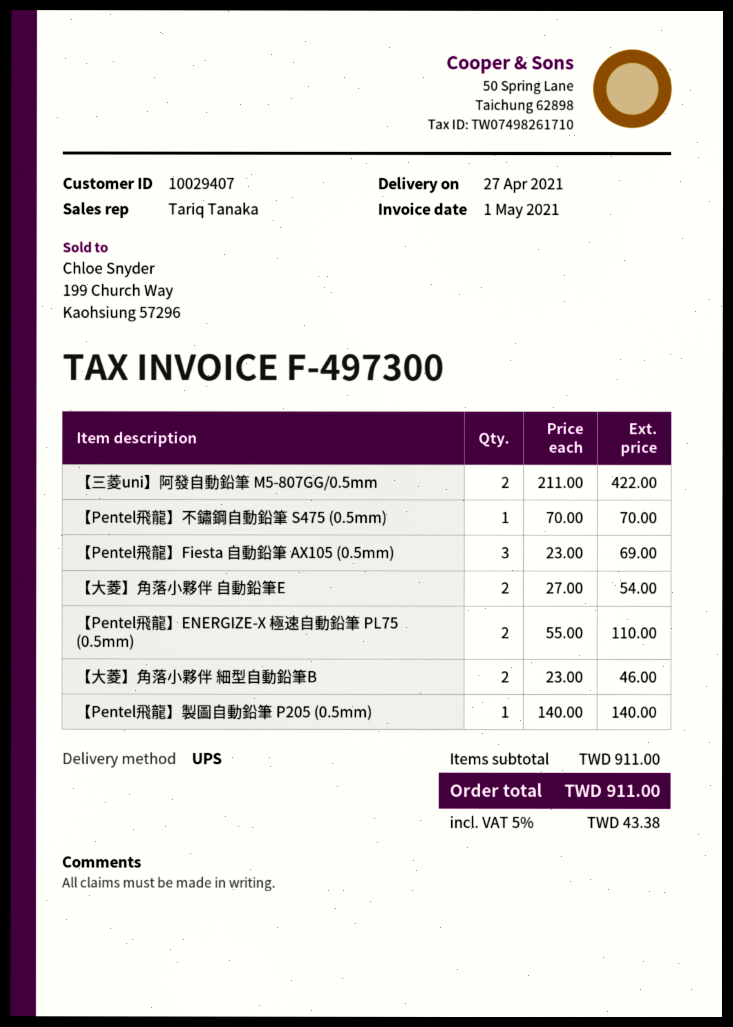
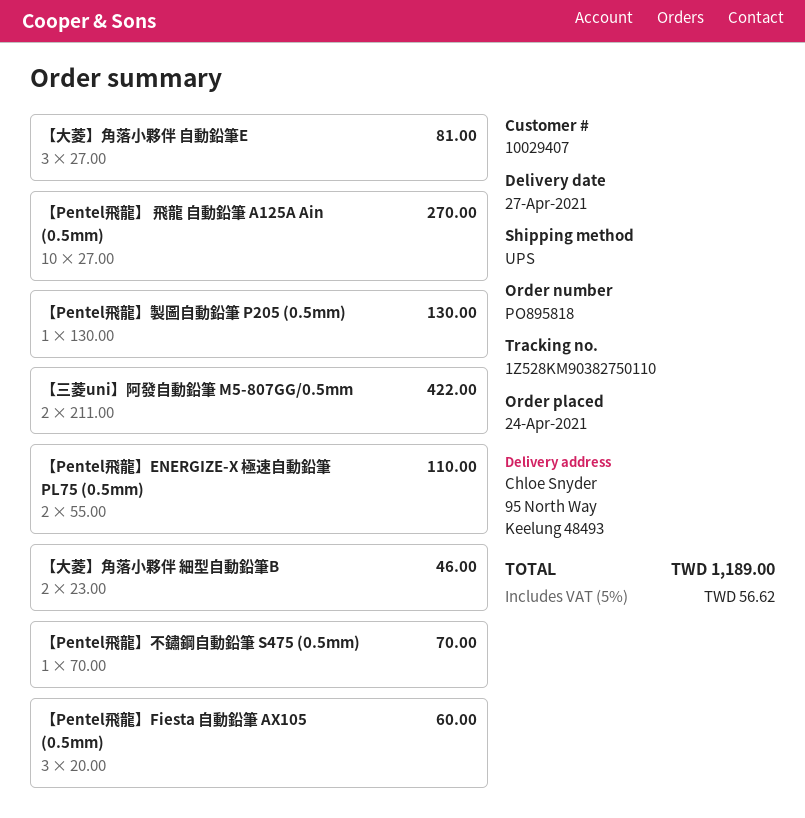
【Pentel飛龍】Fiesta 自動鉛筆 AX105 (0.5mm): 3 x 23.00 = 69.00 -> 3 x 20.00 = 60.00
【大菱】角落小夥伴 自動鉛筆E: 2 x 27.00 = 54.00 -> 3 x 27.00 = 81.00
【Pentel飛龍】製圖自動鉛筆 P205 (0.5mm): 1 x 140.00 = 140.00 -> 1 x 130.00 = 130.00
【Pentel飛龍】 飛龍 自動鉛筆 A125A Ain (0.5mm): none -> 10 x 27.00 = 270.00
tax: 5% = 43.38 -> 5% = 56.62
total: 911.00 -> 1189.00

